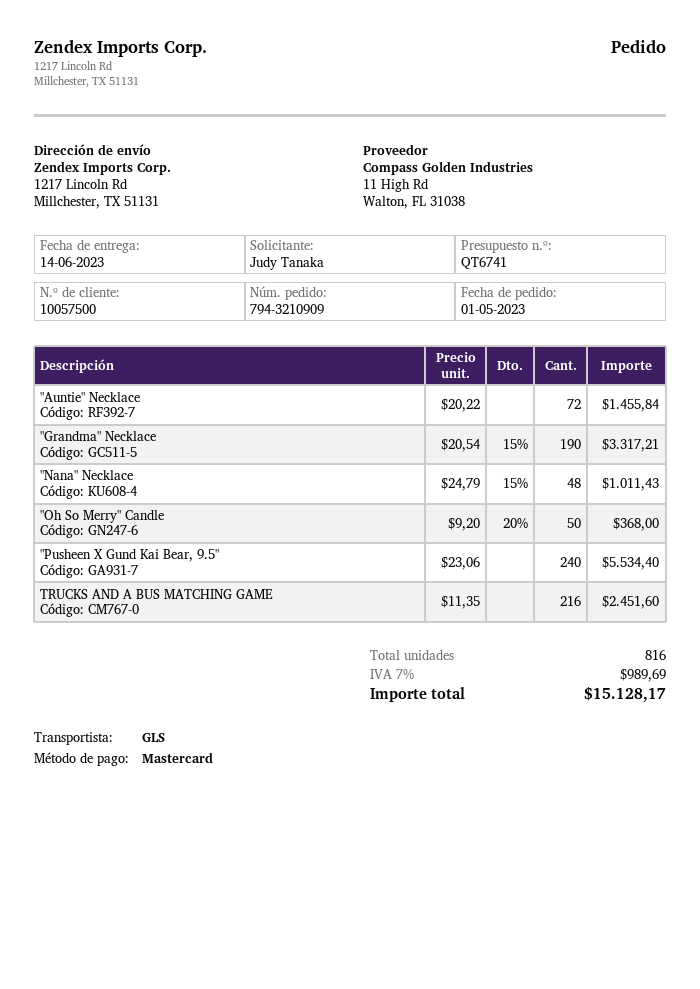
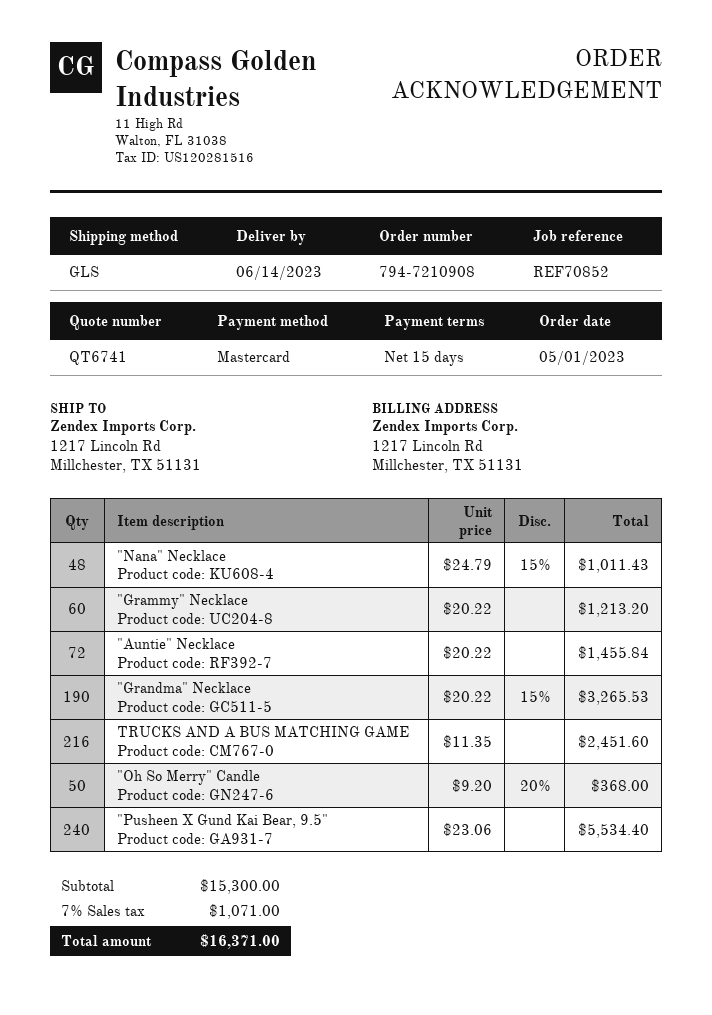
order number: 794-3210909 -> 794-7210908
"Grandma" Necklace: 190 x 20.54 - 15% = 3317.21 -> 190 x 20.22 - 15% = 3265.53
"Grammy" Necklace: none -> 60 x 20.22 = 1213.20
tax: 7% = 989.69 -> 7% = 1071.00
total: 15128.17 -> 16371.00

